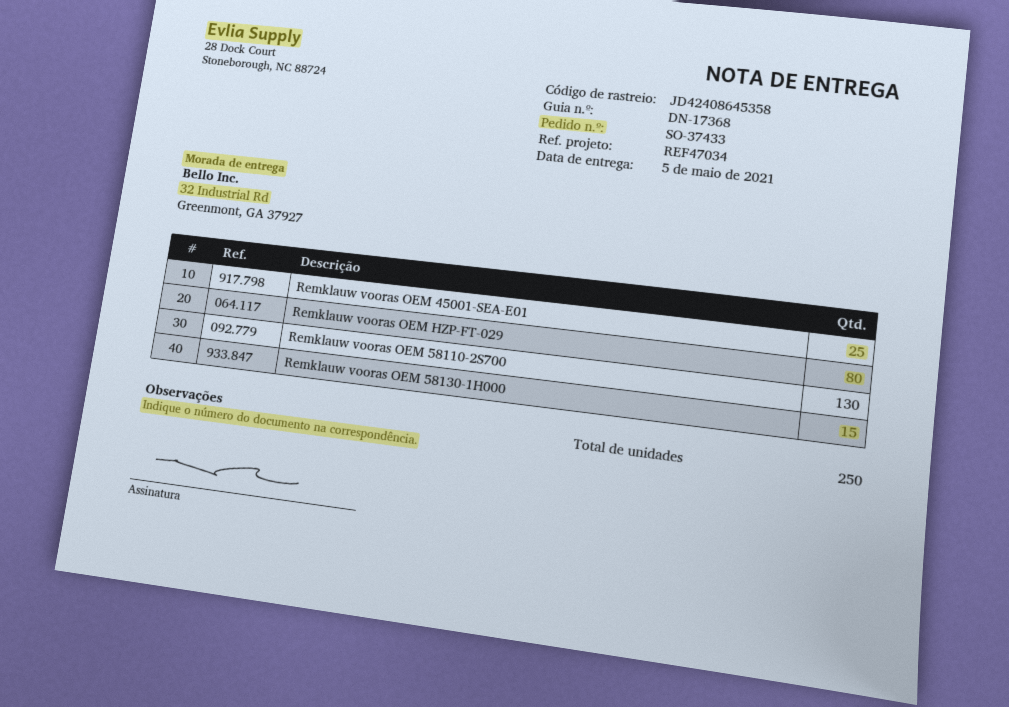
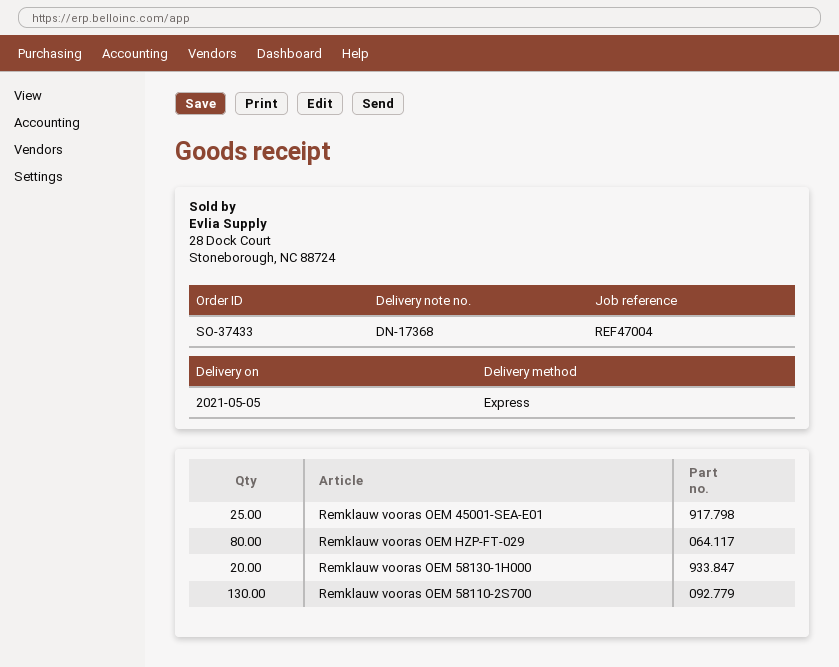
reference: REF47034 -> REF47004
Remklauw vooras OEM 58130-1H000: 15 -> 20

